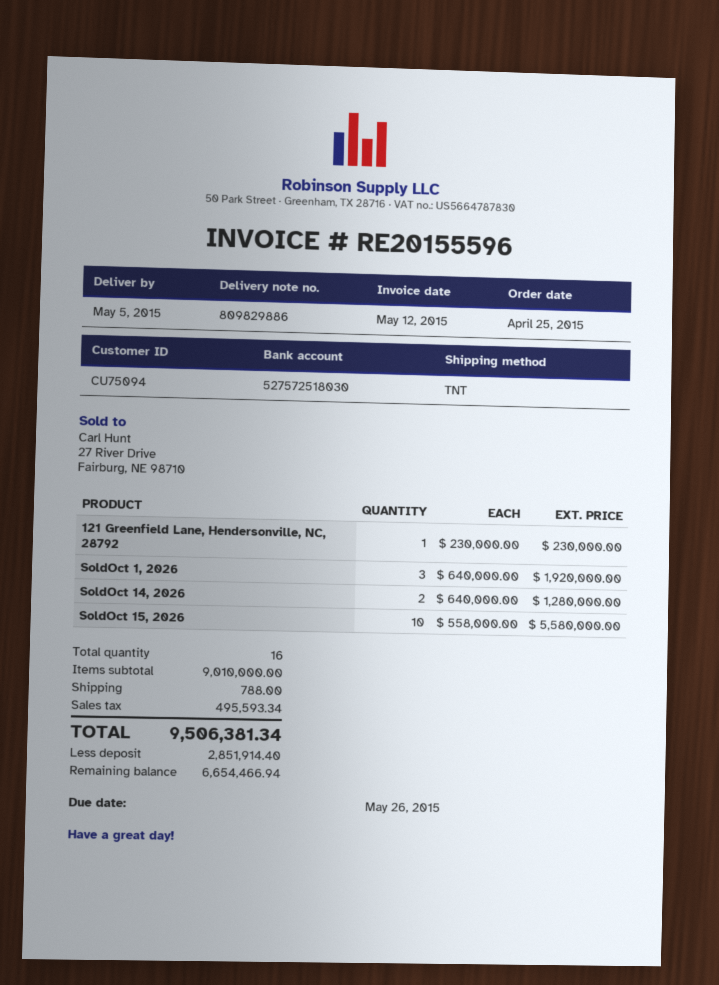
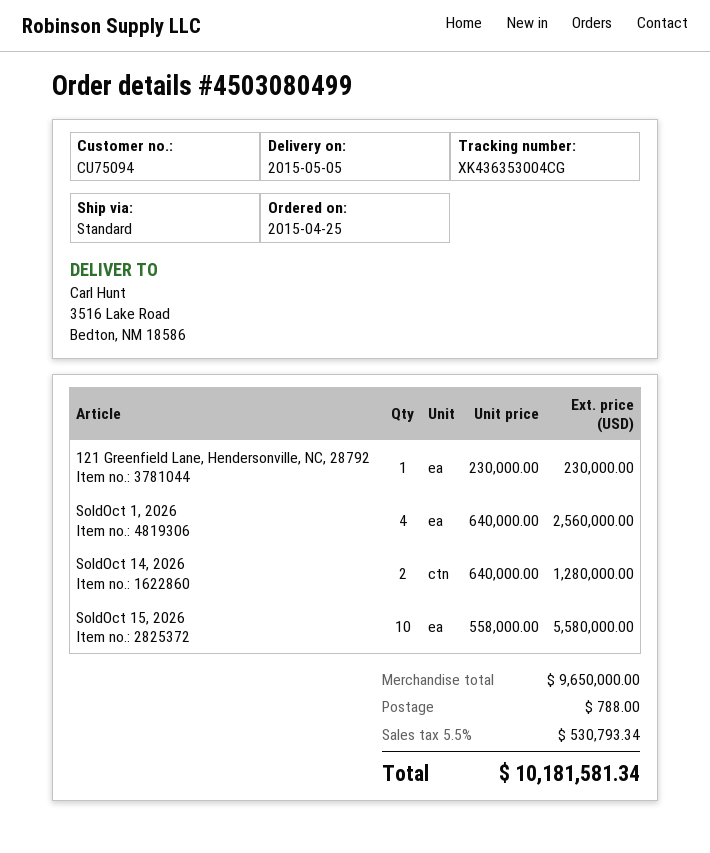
shipping method: TNT -> standard
SoldOct 1, 2026: 3 x 640000.00 = 1920000.00 -> 4 x 640000.00 = 2560000.00
subtotal: 9010000.00 -> 9650000.00
tax: 495593.34 -> 530793.34
total: 9506381.34 -> 10181581.34

